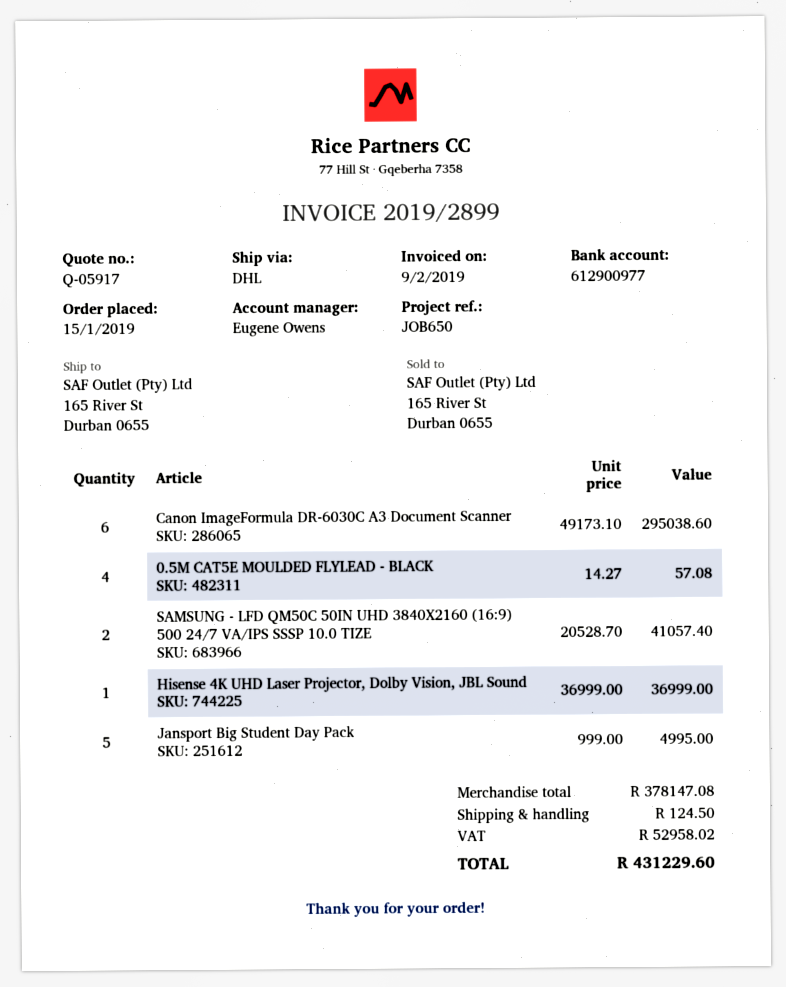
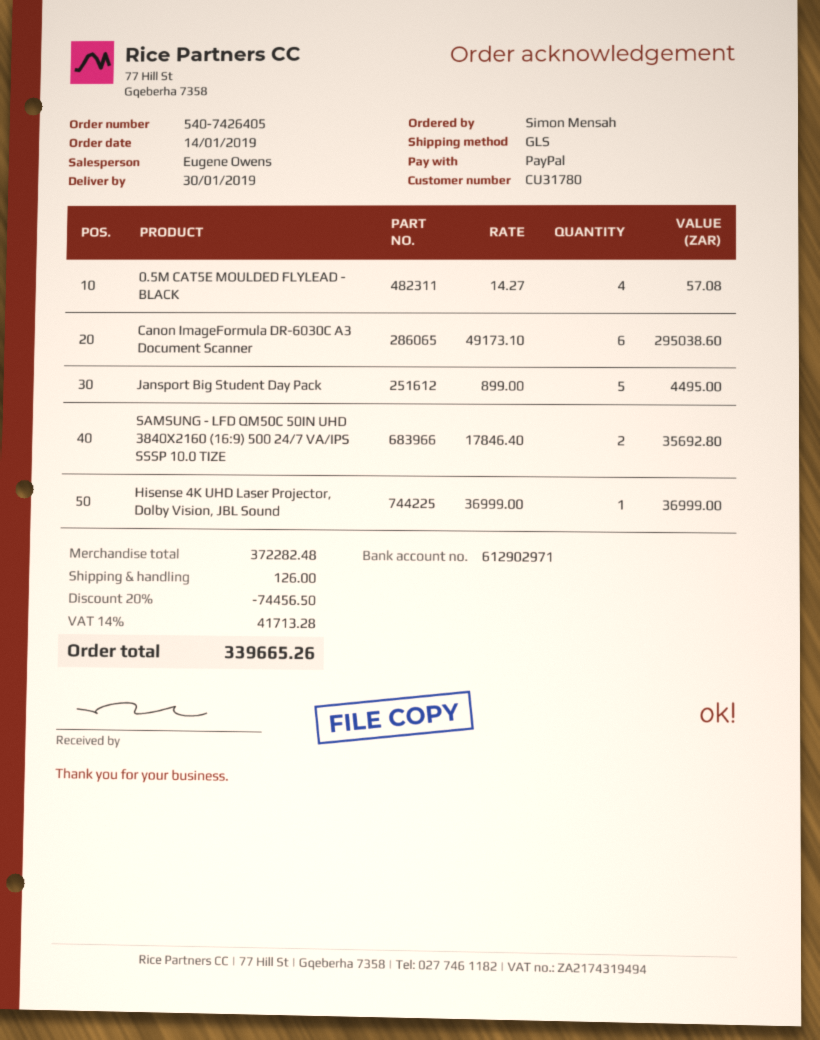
order date: 2019-01-15 -> 2019-01-14
bank account: 612900977 -> 612902971
shipping method: DHL -> GLS
SAMSUNG - LFD QM50C 50IN UHD 3840X2160 (16:9) 500 24/7 VA/IPS SSSP 10.0 TIZE: 2 x 20528.70 = 41057.40 -> 2 x 17846.40 = 35692.80
Jansport Big Student Day Pack: 5 x 999.00 = 4995.00 -> 5 x 899.00 = 4495.00
subtotal: 378147.08 -> 372282.48
discount: none -> 20% = 74456.50
shipping: 124.50 -> 126.00
tax: 52958.02 -> 41713.28
total: 431229.60 -> 339665.26

